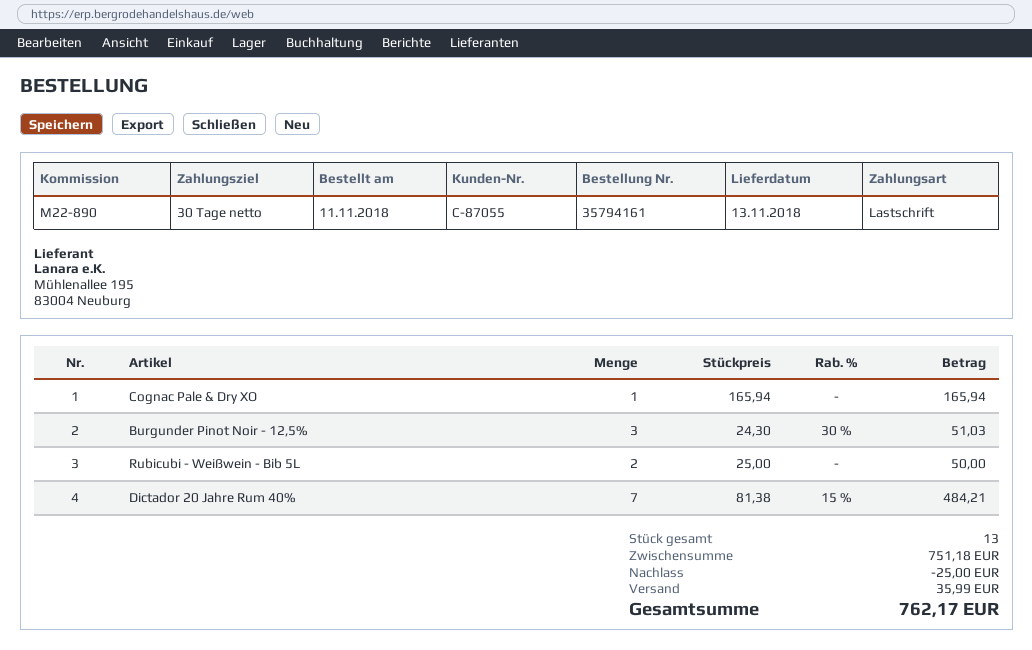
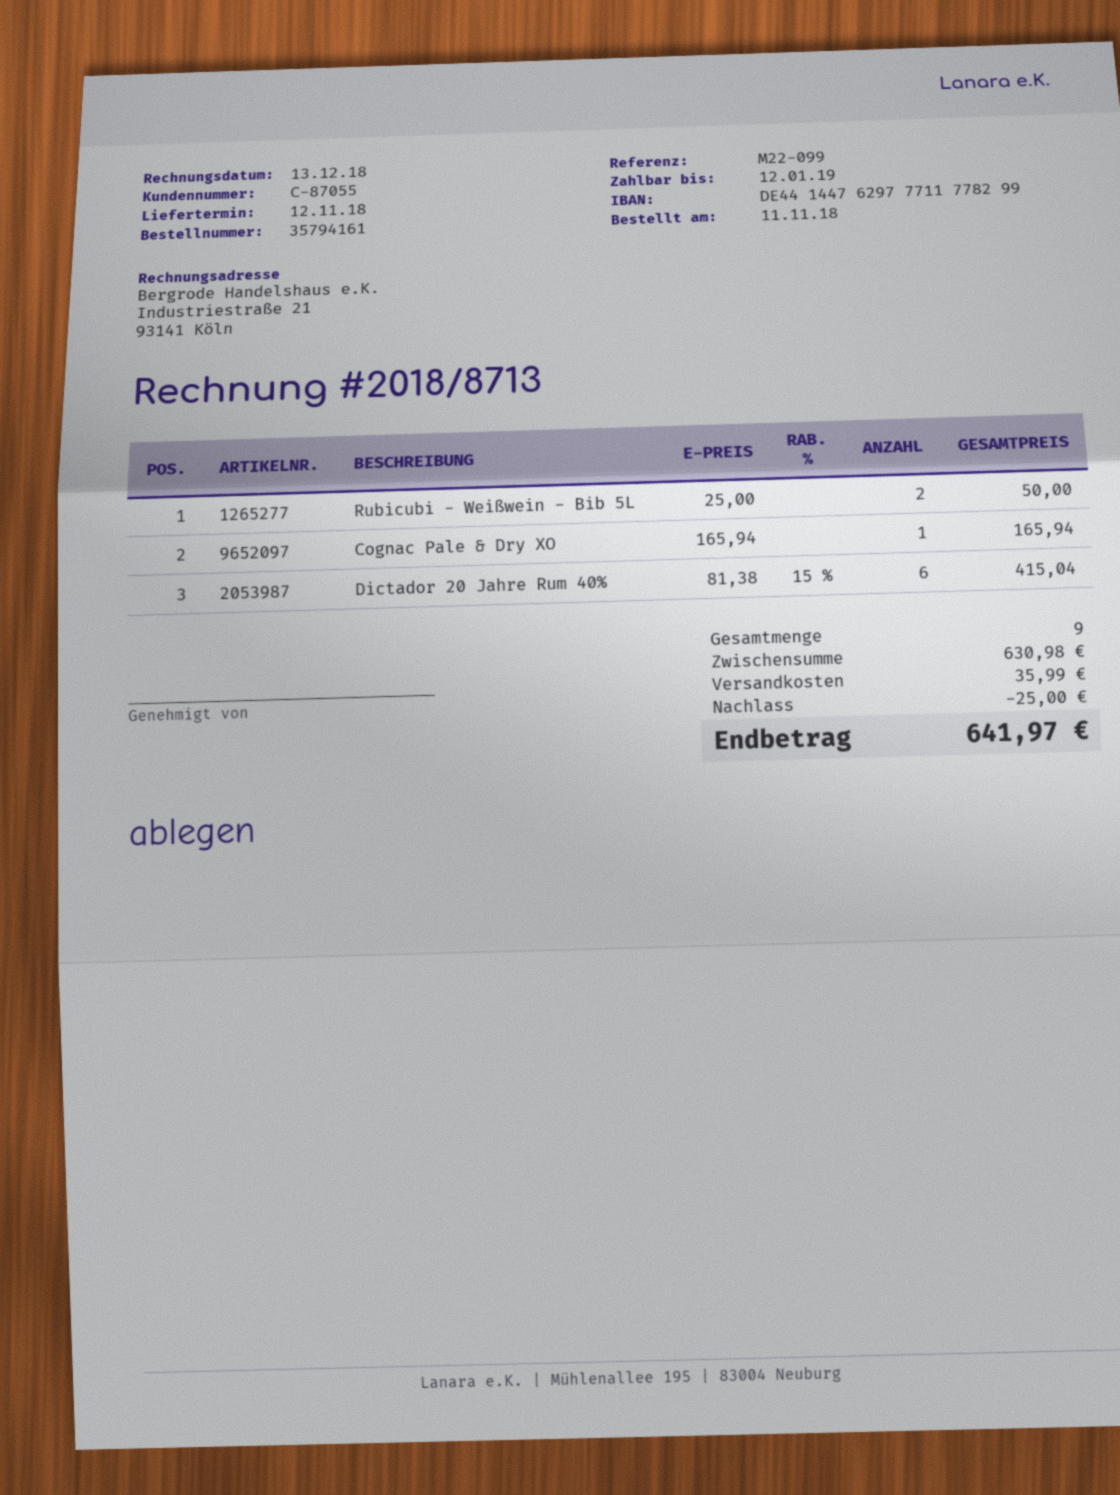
delivery date: 2018-11-13 -> 2018-11-12
reference: M22-890 -> M22-099
Burgunder Pinot Noir - 12,5%: 3 x 24.30 - 30% = 51.03 -> none
Dictador 20 Jahre Rum 40%: 7 x 81.38 - 15% = 484.21 -> 6 x 81.38 - 15% = 415.04
total quantity: 13 -> 9
subtotal: 751.18 -> 630.98
total: 762.17 -> 641.97

